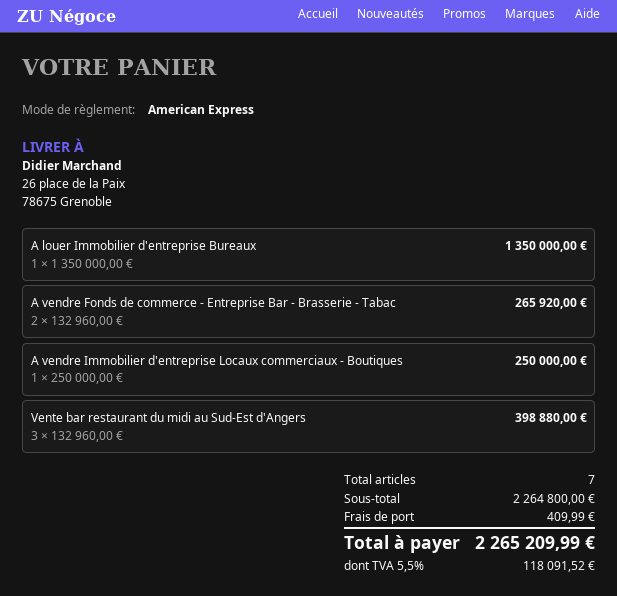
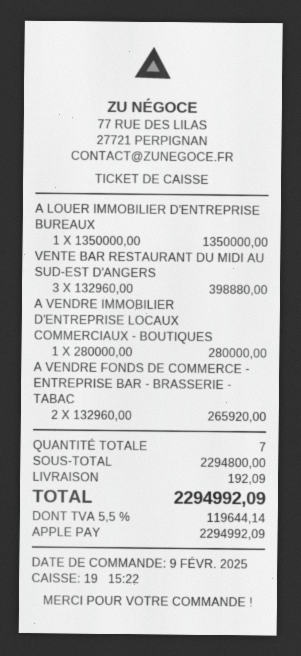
payment method: American Express -> Apple Pay
A vendre Immobilier d'entreprise Locaux commerciaux - Boutiques: 1 x 250000.00 = 250000.00 -> 1 x 280000.00 = 280000.00
subtotal: 2264800.00 -> 2294800.00
shipping: 409.99 -> 192.09
tax: 5.5% = 118091.52 -> 5.5% = 119644.14
total: 2265209.99 -> 2294992.09

